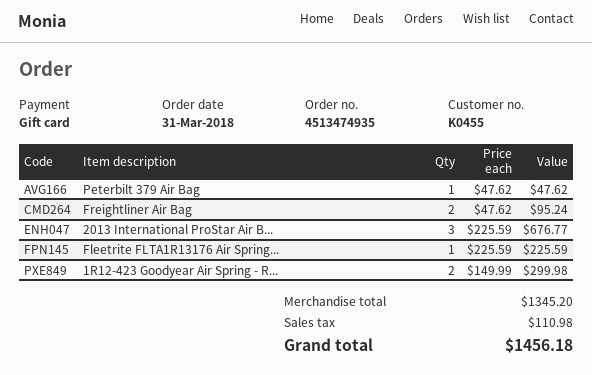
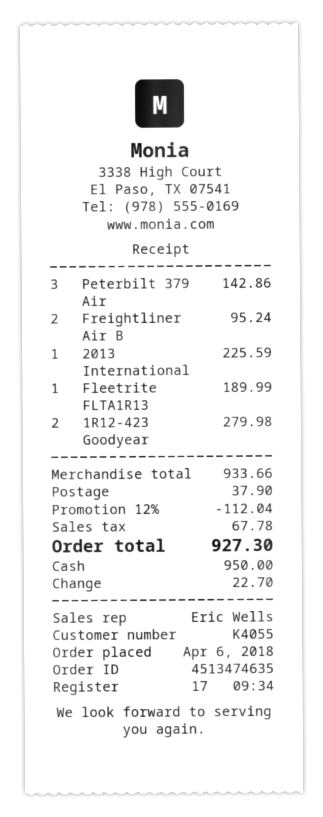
order number: 4513474935 -> 4513474635
order date: 2018-03-31 -> 2018-04-06
customer number: K0455 -> K4055
payment method: gift card -> cash
Peterbilt 379 Air Bag: 1 for 47.62 -> 3 for 142.86
2013 International ProStar Air B...: 3 for 676.77 -> 1 for 225.59
Fleetrite FLTA1R13176 Air Spring...: 1 for 225.59 -> 1 for 189.99
1R12-423 Goodyear Air Spring - R...: 2 for 299.98 -> 2 for 279.98
subtotal: 1345.20 -> 933.66
discount: none -> 12% = 112.04
shipping: none -> 37.90
tax: 110.98 -> 67.78
total: 1456.18 -> 927.30

